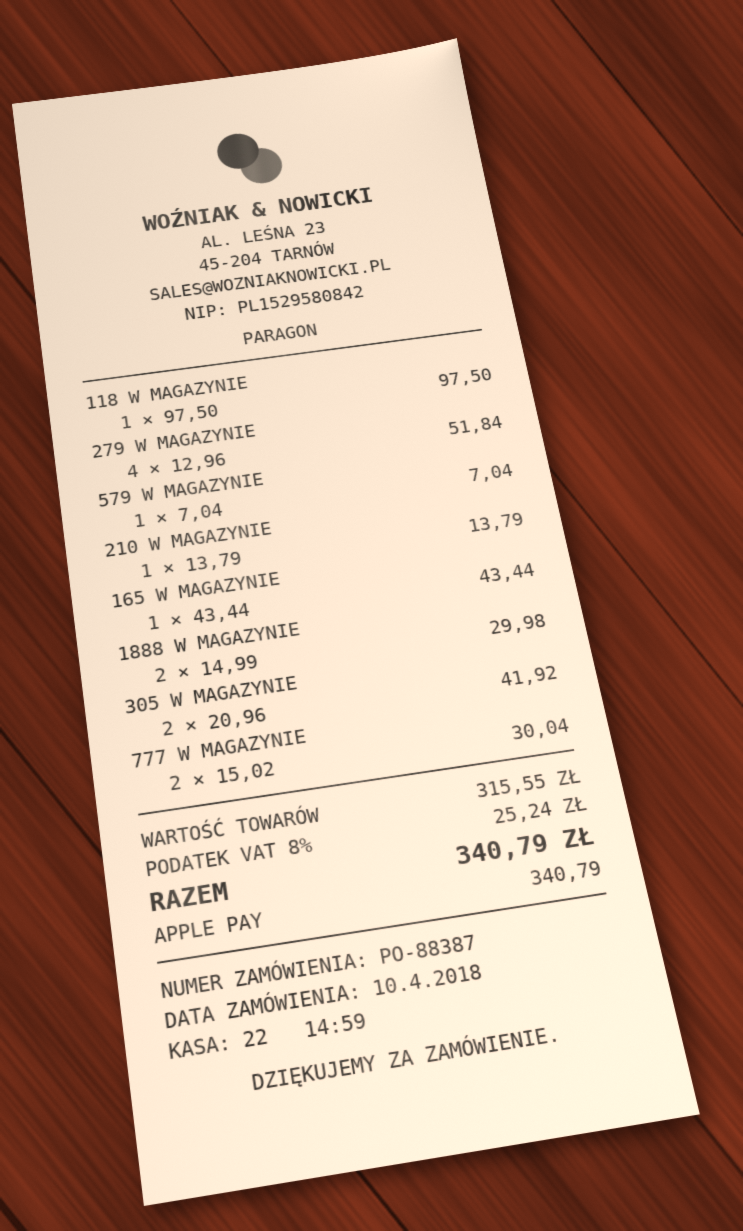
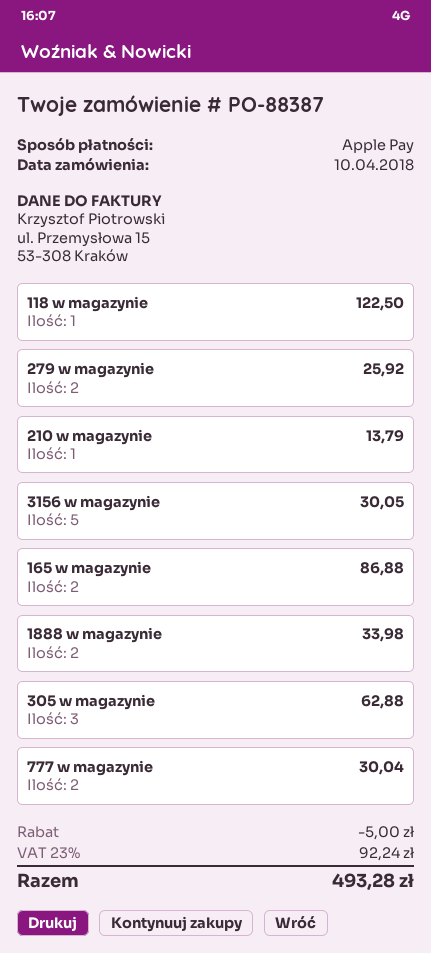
118 W MAGAZYNIE: 1 for 97.50 -> 1 for 122.50
279 W MAGAZYNIE: 4 for 51.84 -> 2 for 25.92
579 W MAGAZYNIE: 1 for 7.04 -> none
165 W MAGAZYNIE: 1 for 43.44 -> 2 for 86.88
1888 W MAGAZYNIE: 2 for 29.98 -> 2 for 33.98
305 W MAGAZYNIE: 2 for 41.92 -> 3 for 62.88
3156 w magazynie: none -> 5 for 30.05
discount: none -> 5.00
tax: 8% = 25.24 -> 23% = 92.24
total: 340.79 -> 493.28

